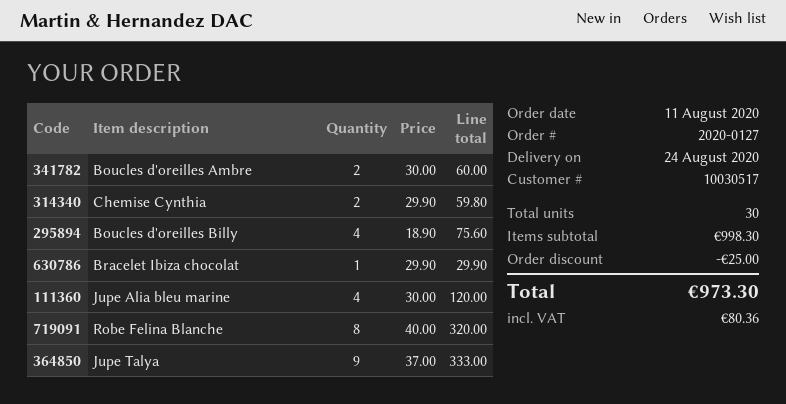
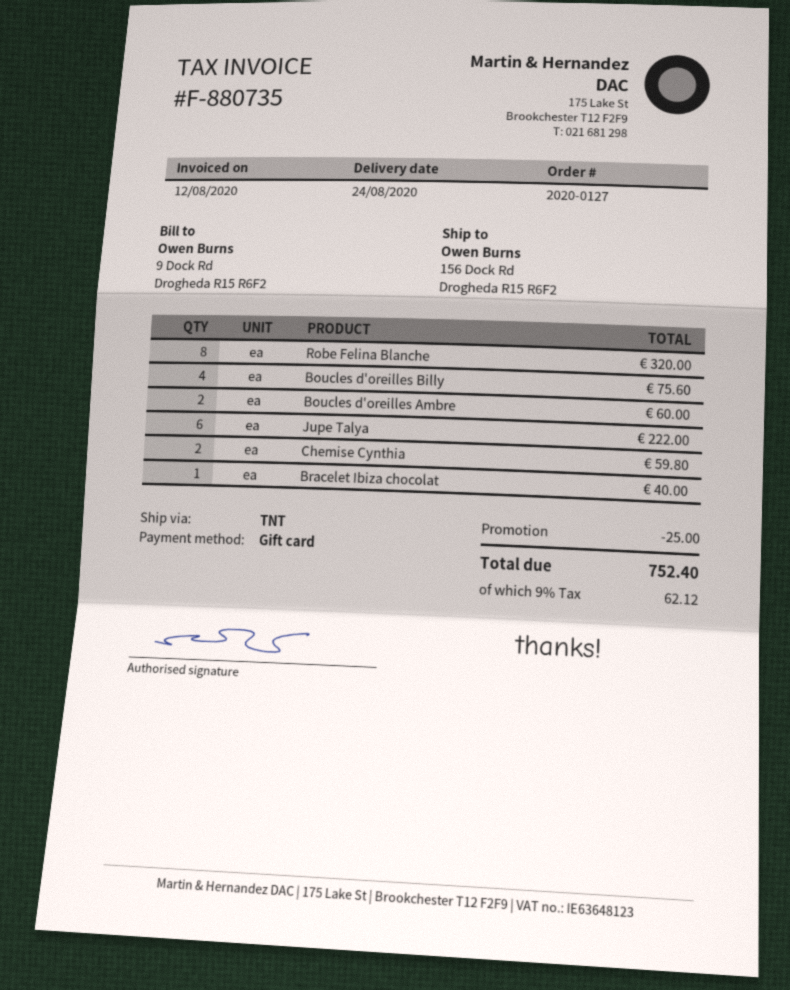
Bracelet Ibiza chocolat: 1 for 29.90 -> 1 for 40.00
Jupe Alia bleu marine: 4 for 120.00 -> none
Jupe Talya: 9 for 333.00 -> 6 for 222.00
tax: 80.36 -> 62.12
total: 973.30 -> 752.40

